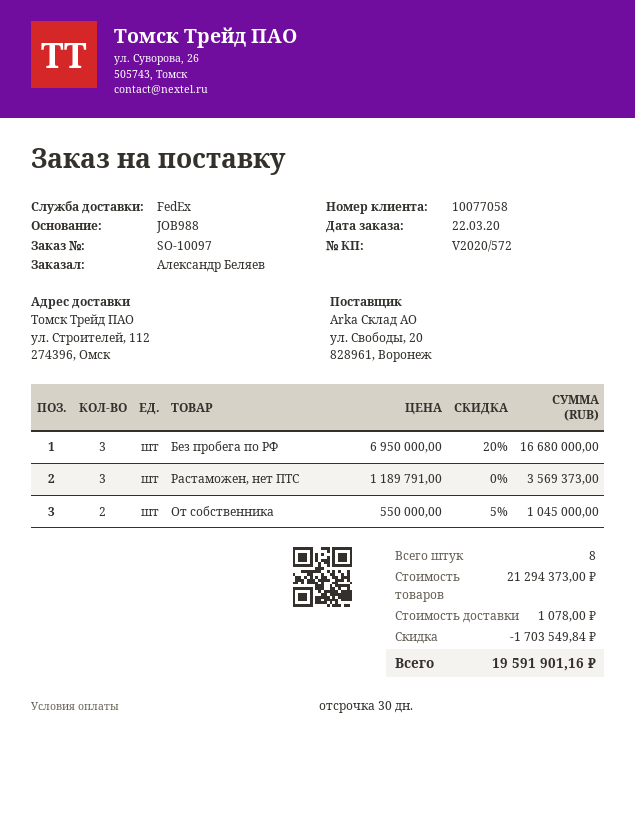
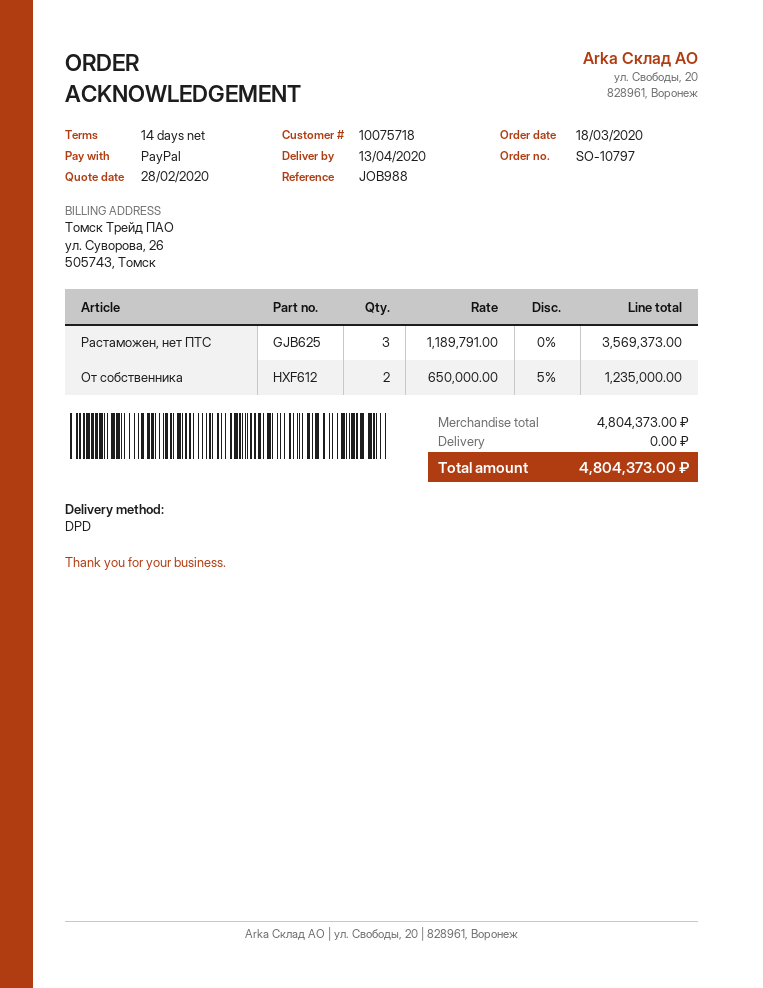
order number: SO-10097 -> SO-10797
order date: 2020-03-22 -> 2020-03-18
payment terms: 30 days -> 14 days
customer number: 10077058 -> 10075718
shipping method: FedEx -> DPD
Без пробега по РФ: 3 x 6950000.00 - 20% = 16680000.00 -> none
От собственника: 2 x 550000.00 - 5% = 1045000.00 -> 2 x 650000.00 - 5% = 1235000.00
subtotal: 21294373.00 -> 4804373.00
discount: 1703549.84 -> none
shipping: 1078.00 -> 0.00
total: 19591901.16 -> 4804373.00

